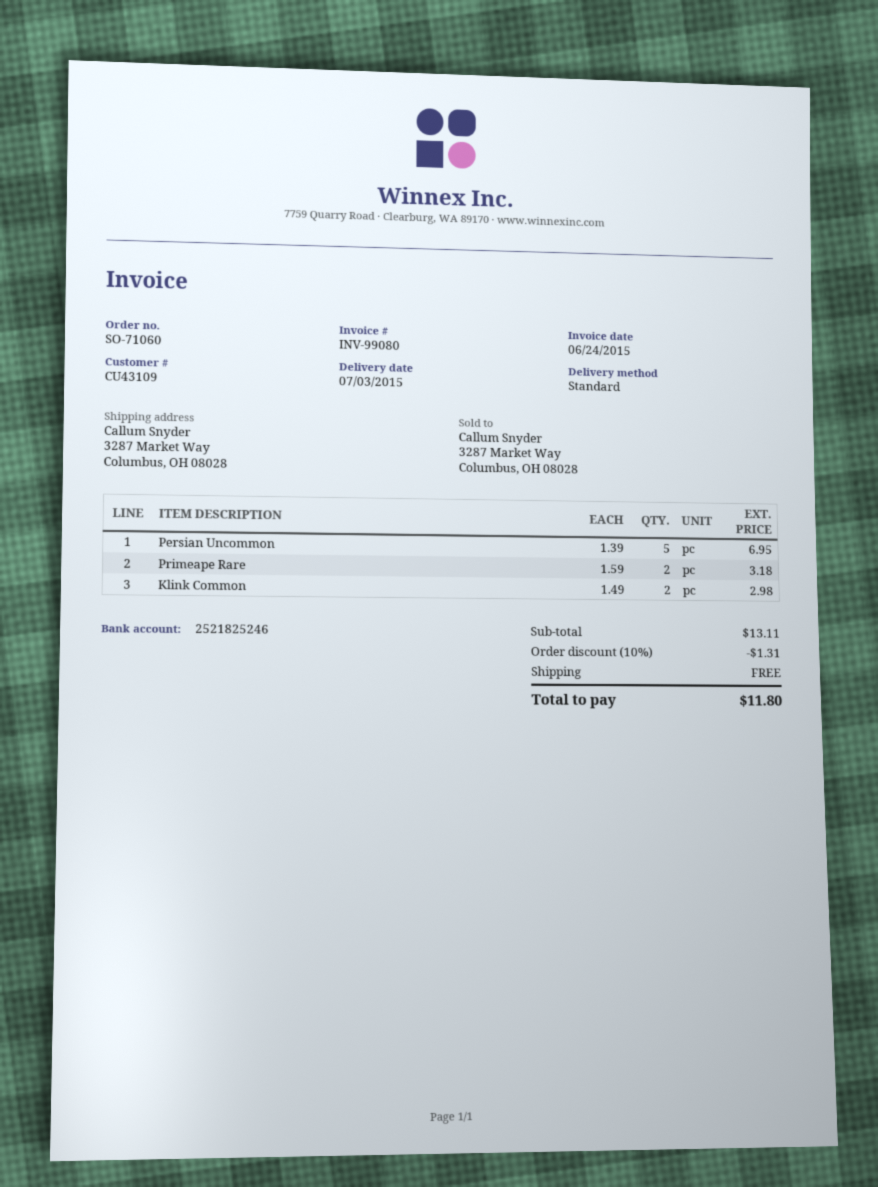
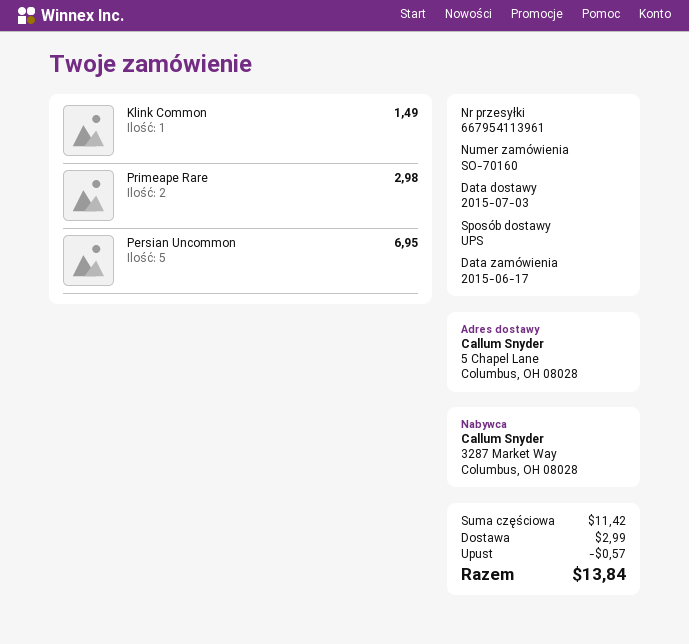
order number: SO-71060 -> SO-70160
shipping method: standard -> UPS
ship to: 3287 Market Way, Columbus, OH 08028 -> 5 Chapel Lane, Columbus, OH 08028
Primeape Rare: 2 for 3.18 -> 2 for 2.98
Klink Common: 2 for 2.98 -> 1 for 1.49
subtotal: 13.11 -> 11.42
discount: 1.31 -> 0.57
shipping: 0.00 -> 2.99
total: 11.80 -> 13.84

